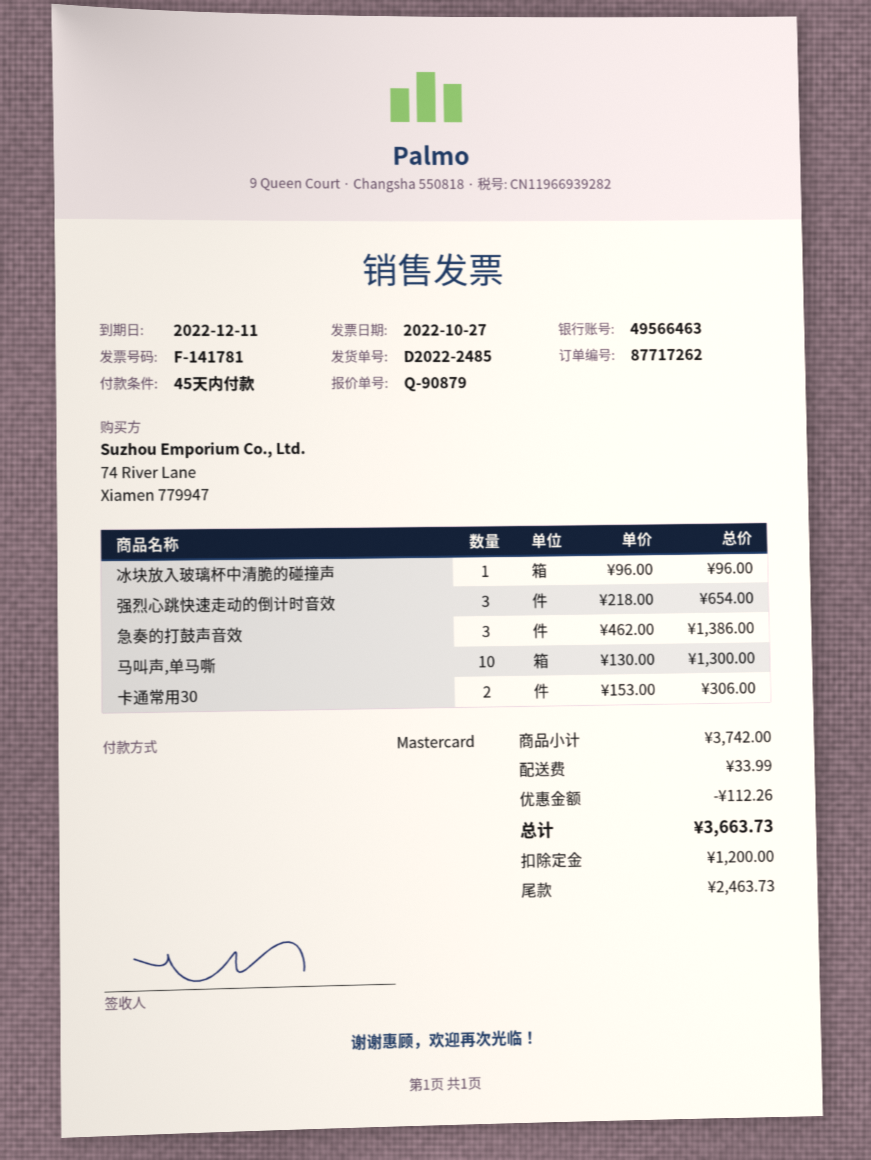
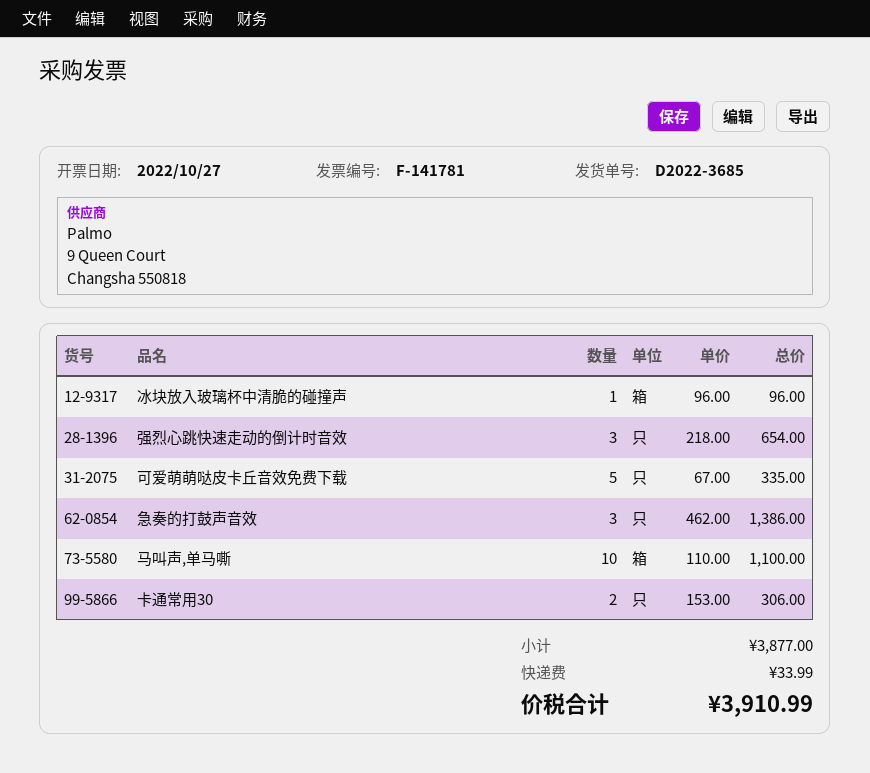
delivery note number: D2022-2485 -> D2022-3685
马叫声,单马嘶: 10 x 130.00 = 1300.00 -> 10 x 110.00 = 1100.00
可爱萌萌哒皮卡丘音效免费下载: none -> 5 x 67.00 = 335.00
subtotal: 3742.00 -> 3877.00
discount: 112.26 -> none
total: 3663.73 -> 3910.99

